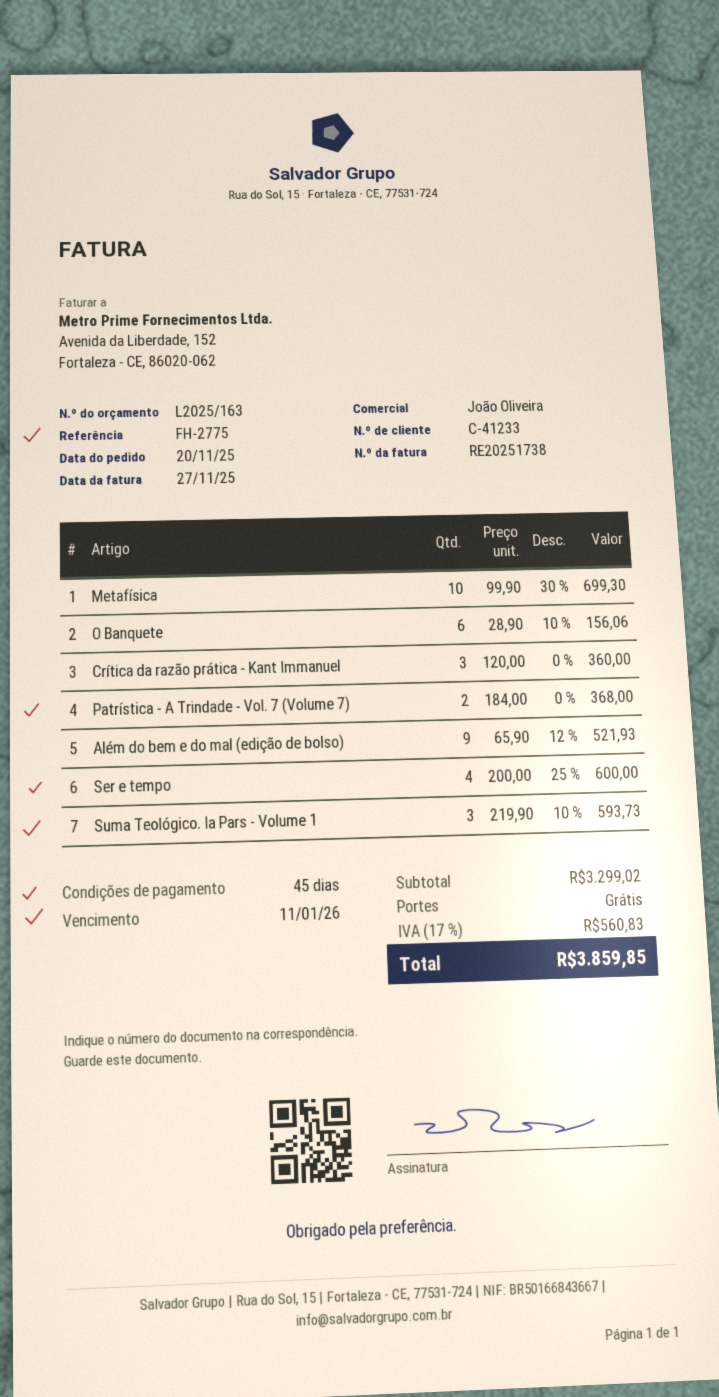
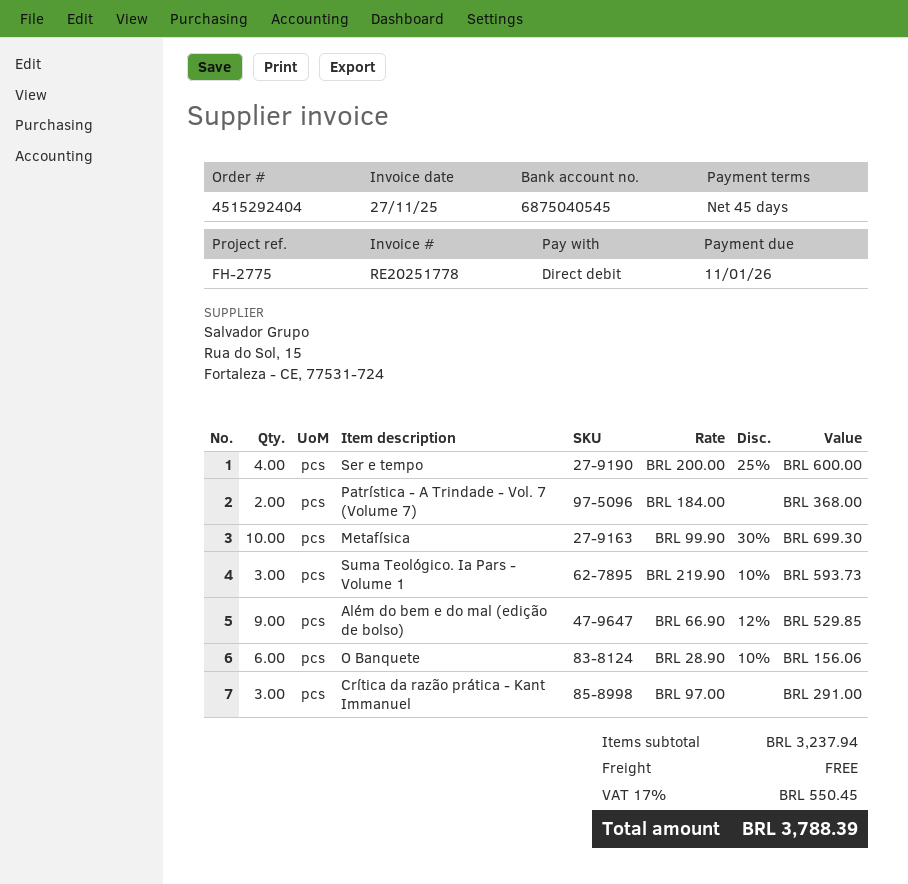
invoice number: RE20251738 -> RE20251778
Crítica da razão prática - Kant Immanuel: 3 x 120.00 = 360.00 -> 3 x 97.00 = 291.00
Além do bem e do mal (edição de bolso): 9 x 65.90 - 12% = 521.93 -> 9 x 66.90 - 12% = 529.85
subtotal: 3299.02 -> 3237.94
tax: 17% = 560.83 -> 17% = 550.45
total: 3859.85 -> 3788.39

